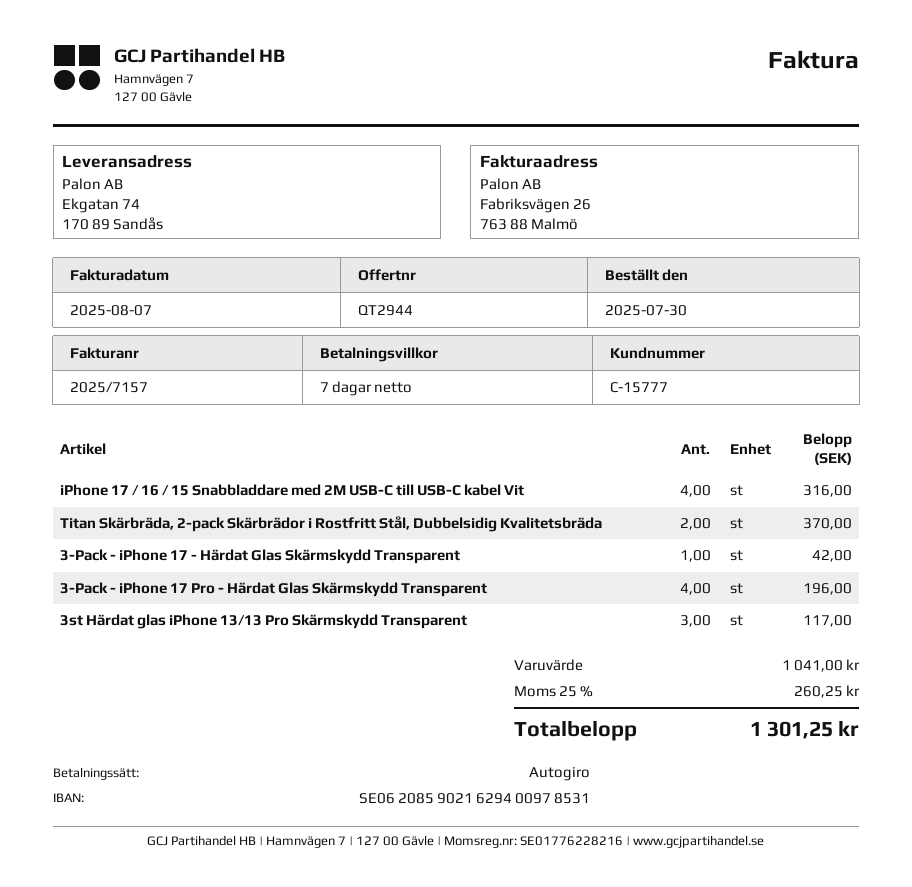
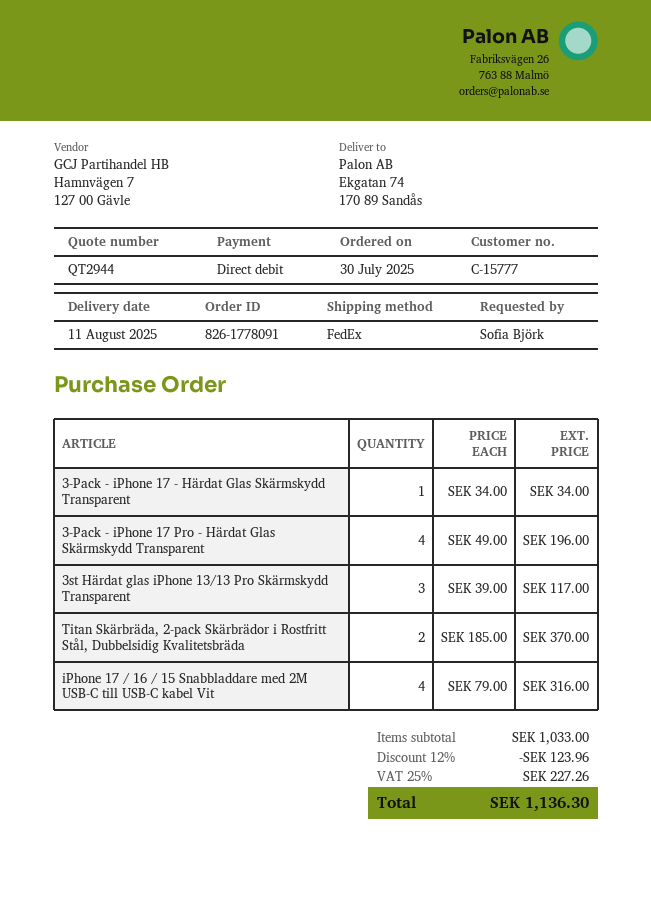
3-Pack - iPhone 17 - Härdat Glas Skärmskydd Transparent: 1 for 42.00 -> 1 for 34.00
subtotal: 1041.00 -> 1033.00
discount: none -> 12% = 123.96
tax: 25% = 260.25 -> 25% = 227.26
total: 1301.25 -> 1136.30

